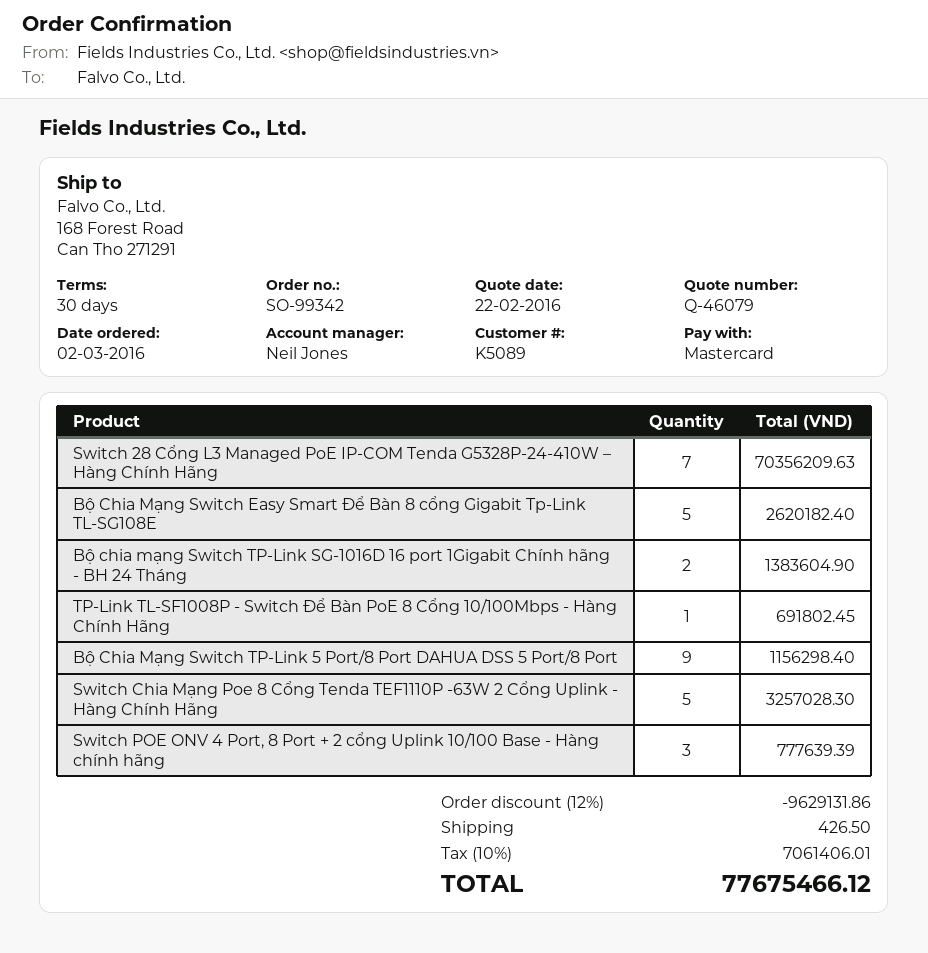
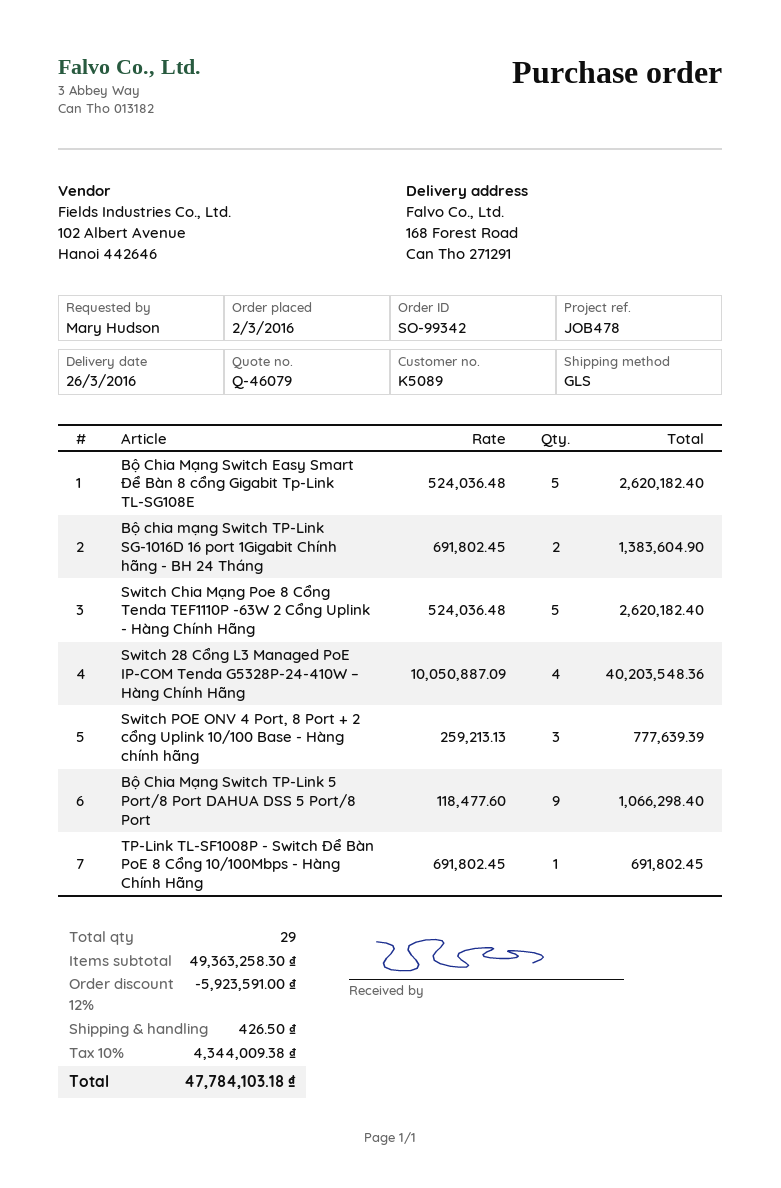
Switch 28 Cổng L3 Managed PoE IP-COM Tenda G5328P-24-410W – Hàng Chính Hãng: 7 for 70356209.63 -> 4 for 40203548.36
Bộ Chia Mạng Switch TP-Link 5 Port/8 Port DAHUA DSS 5 Port/8 Port: 9 for 1156298.40 -> 9 for 1066298.40
Switch Chia Mạng Poe 8 Cổng Tenda TEF1110P -63W 2 Cổng Uplink - Hàng Chính Hãng: 5 for 3257028.30 -> 5 for 2620182.40
discount: 12% = 9629131.86 -> 12% = 5923591.00
tax: 10% = 7061406.01 -> 10% = 4344009.38
total: 77675466.12 -> 47784103.18

